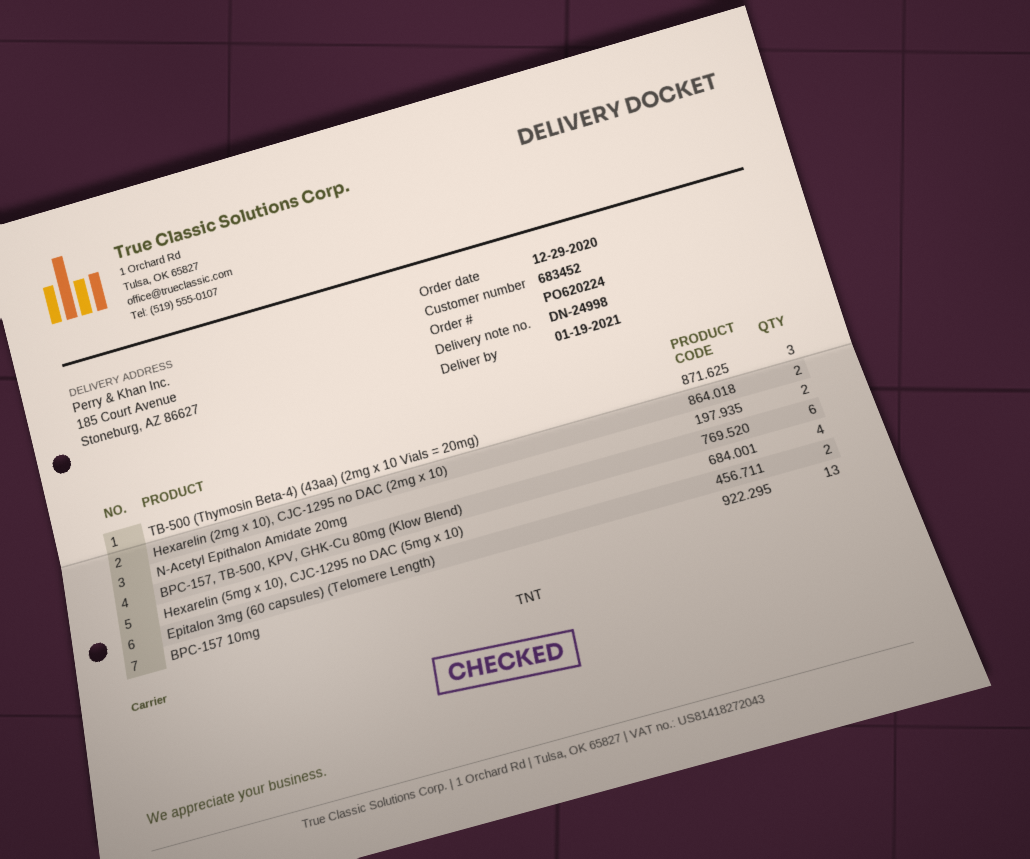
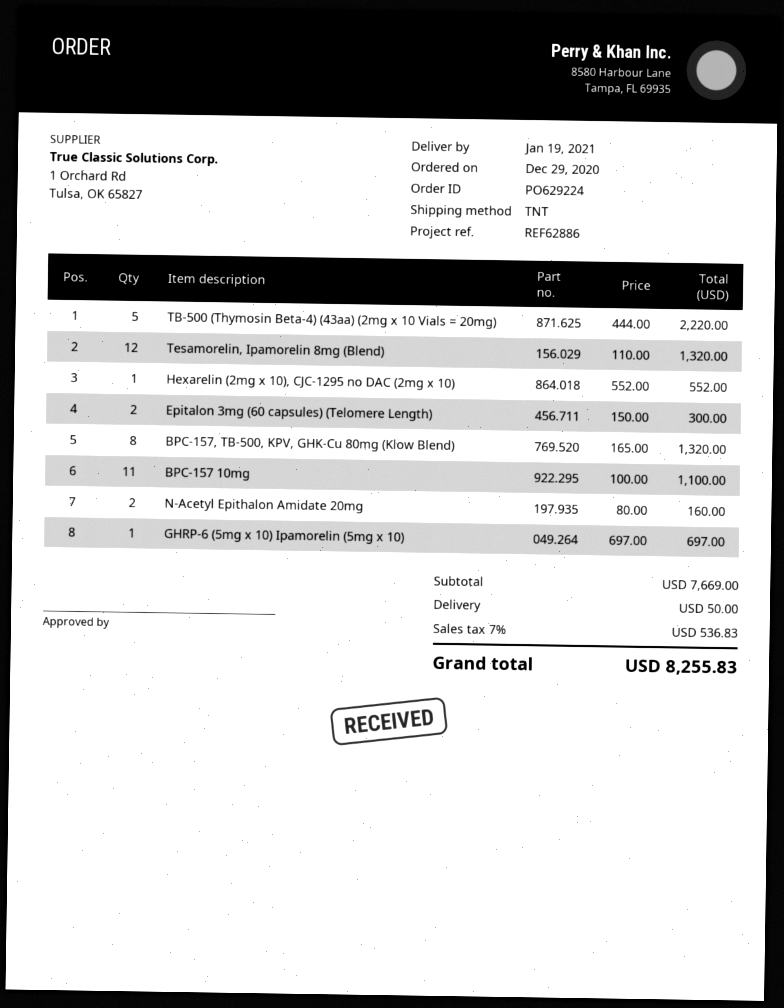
order number: PO620224 -> PO629224
TB-500 (Thymosin Beta-4) (43aa) (2mg x 10 Vials = 20mg): 3 -> 5
Hexarelin (2mg x 10), CJC-1295 no DAC (2mg x 10): 2 -> 1
BPC-157, TB-500, KPV, GHK-Cu 80mg (Klow Blend): 6 -> 8
Hexarelin (5mg x 10), CJC-1295 no DAC (5mg x 10): 4 -> none
BPC-157 10mg: 13 -> 11
Tesamorelin, Ipamorelin 8mg (Blend): none -> 12
GHRP-6 (5mg x 10) Ipamorelin (5mg x 10): none -> 1

